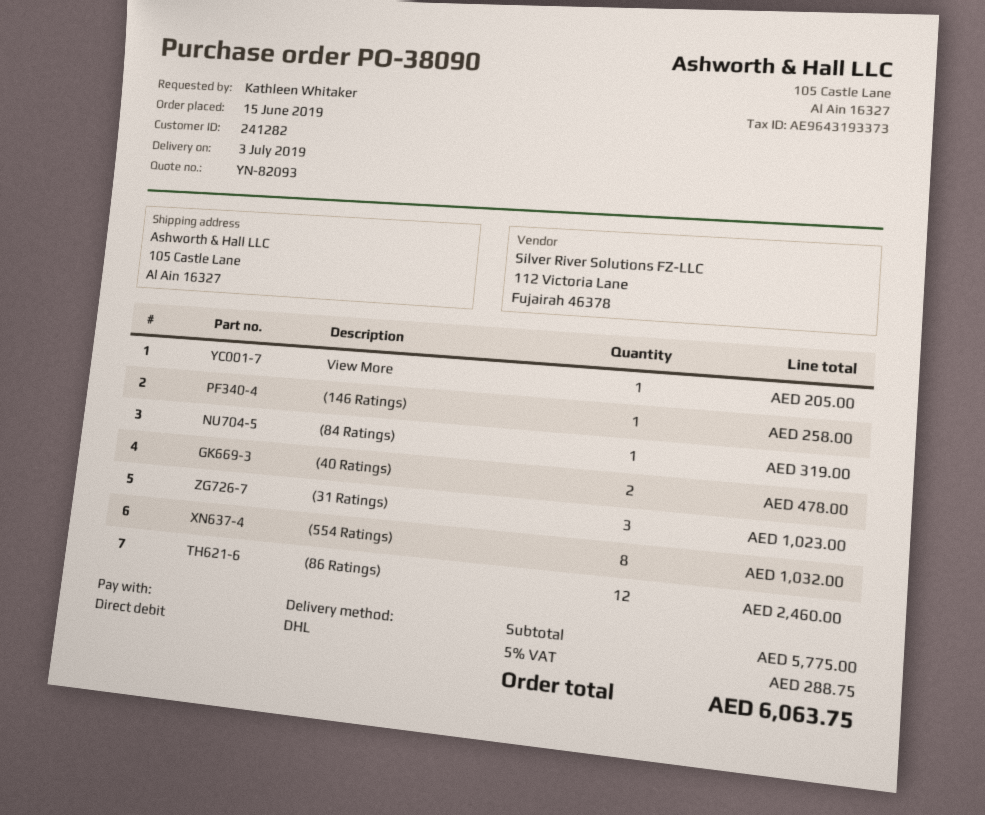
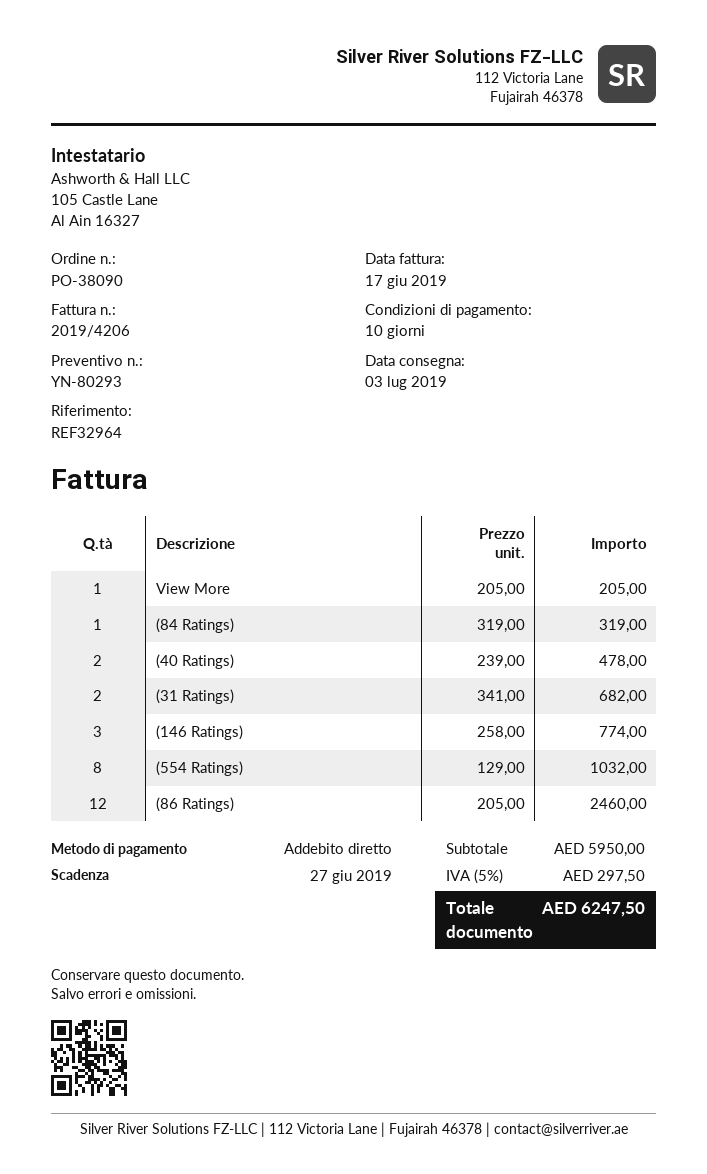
quote number: YN-82093 -> YN-80293
(146 Ratings): 1 for 258.00 -> 3 for 774.00
(31 Ratings): 3 for 1023.00 -> 2 for 682.00
subtotal: 5775.00 -> 5950.00
tax: 5% = 288.75 -> 5% = 297.50
total: 6063.75 -> 6247.50

